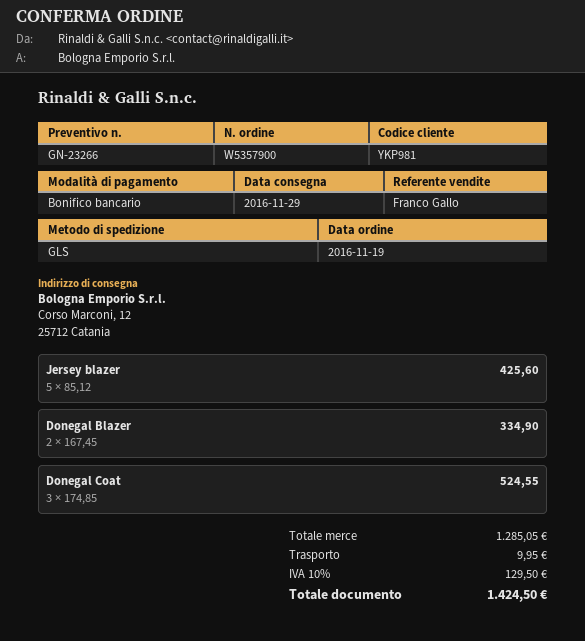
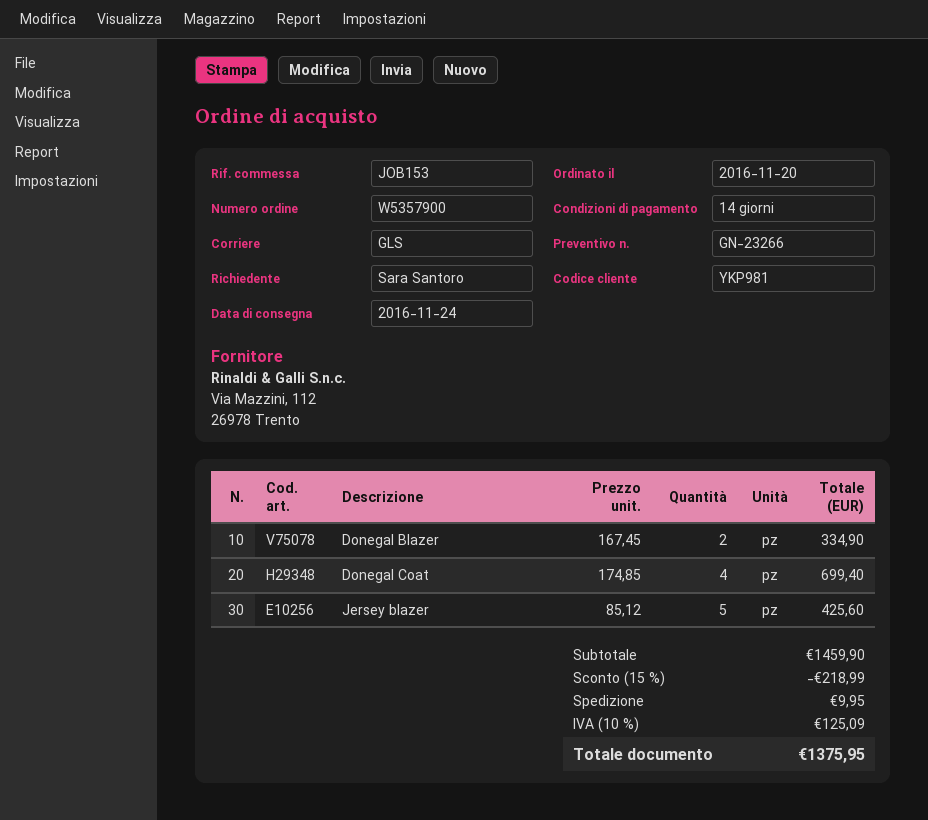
order date: 2016-11-19 -> 2016-11-20
delivery date: 2016-11-29 -> 2016-11-24
Donegal Coat: 3 x 174.85 = 524.55 -> 4 x 174.85 = 699.40
subtotal: 1285.05 -> 1459.90
discount: none -> 15% = 218.99
tax: 10% = 129.50 -> 10% = 125.09
total: 1424.50 -> 1375.95

